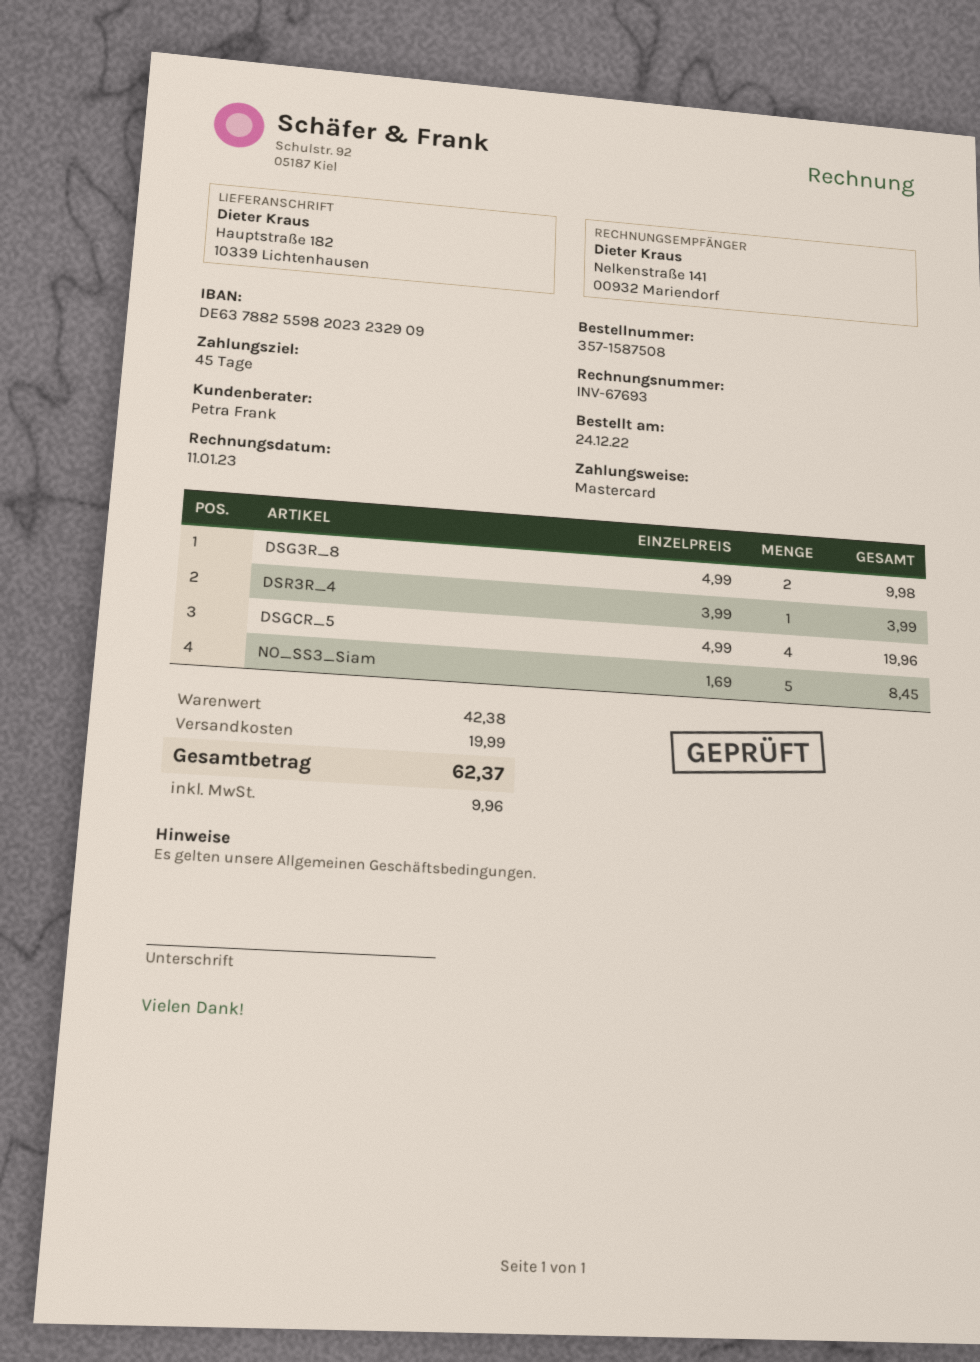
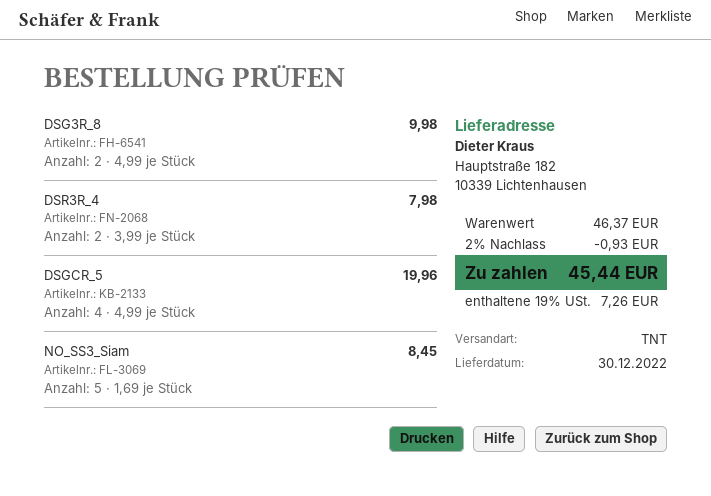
DSR3R_4: 1 x 3.99 = 3.99 -> 2 x 3.99 = 7.98
subtotal: 42.38 -> 46.37
discount: none -> 2% = 0.93
shipping: 19.99 -> none
tax: 9.96 -> 7.26
total: 62.37 -> 45.44

